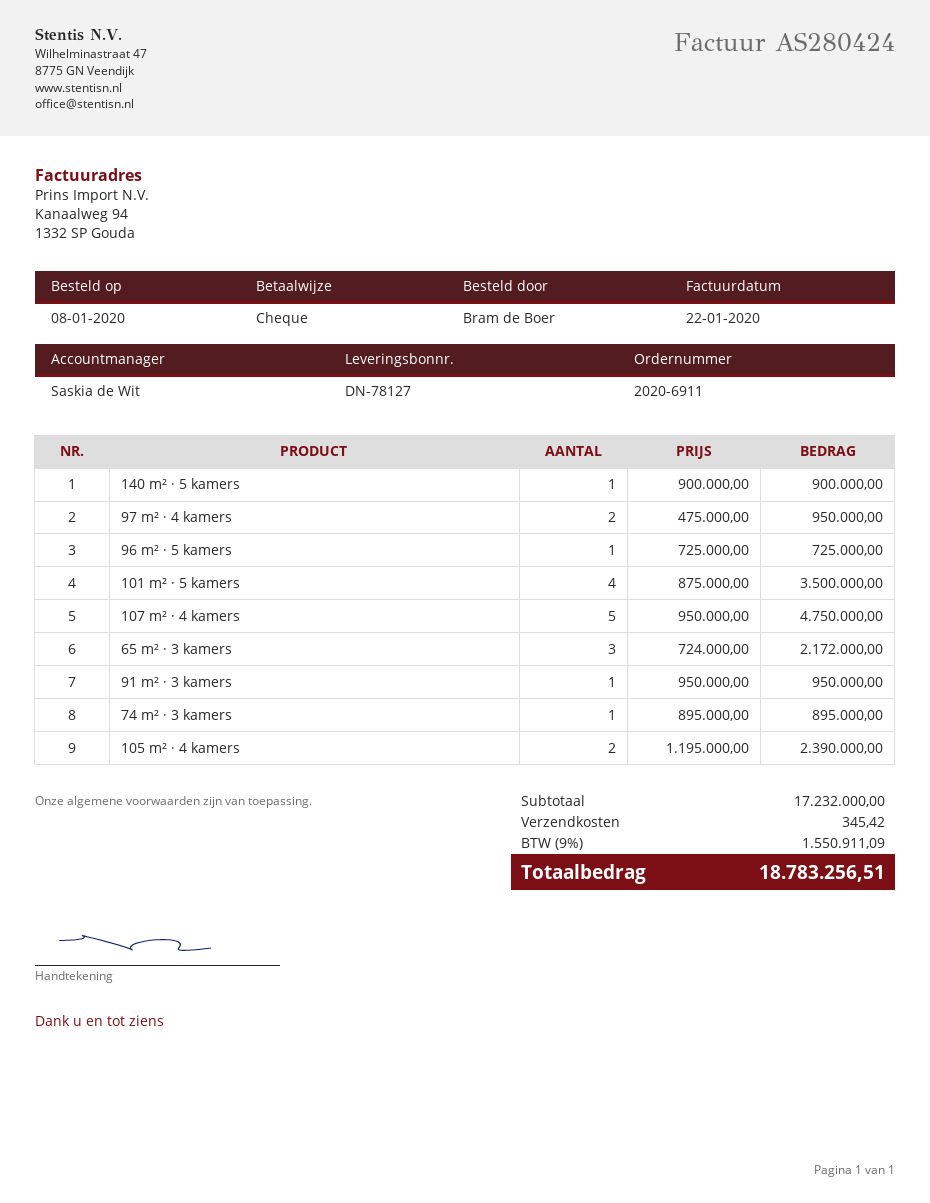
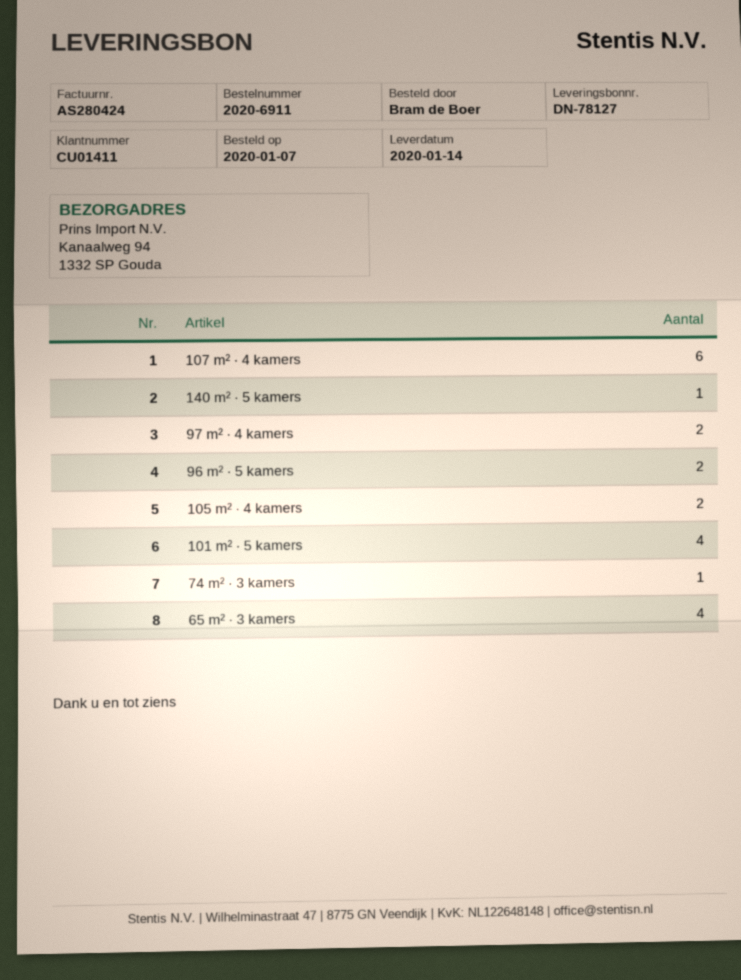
order date: 2020-01-08 -> 2020-01-07
96 m² · 5 kamers: 1 -> 2
107 m² · 4 kamers: 5 -> 6
65 m² · 3 kamers: 3 -> 4
91 m² · 3 kamers: 1 -> none

